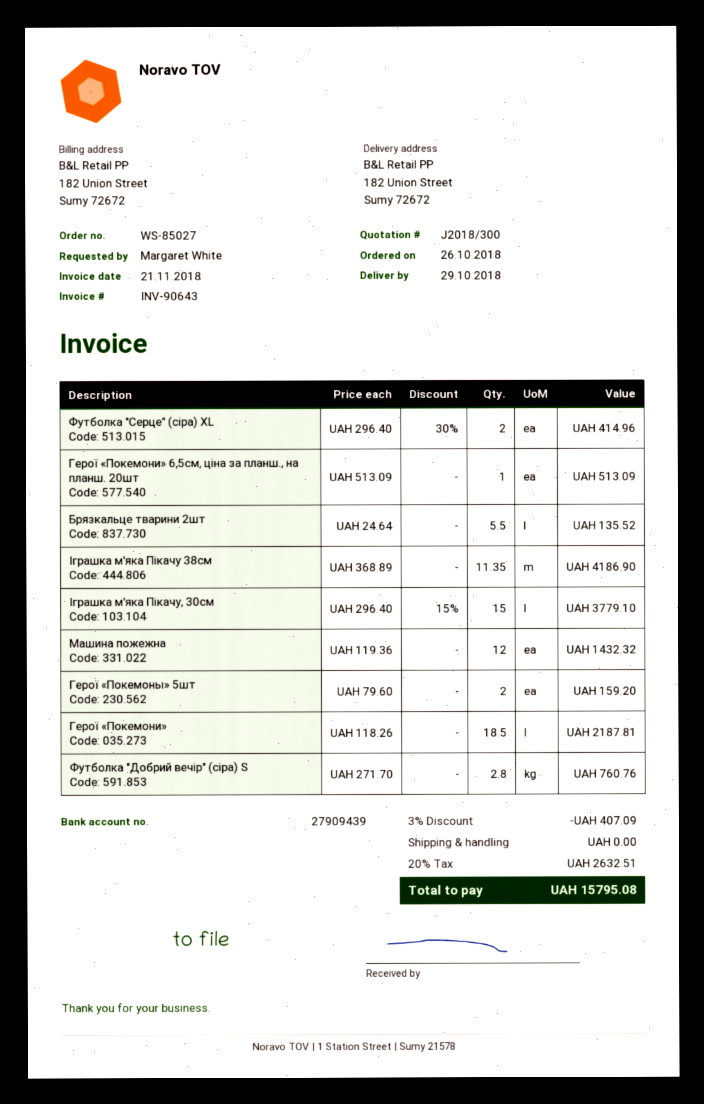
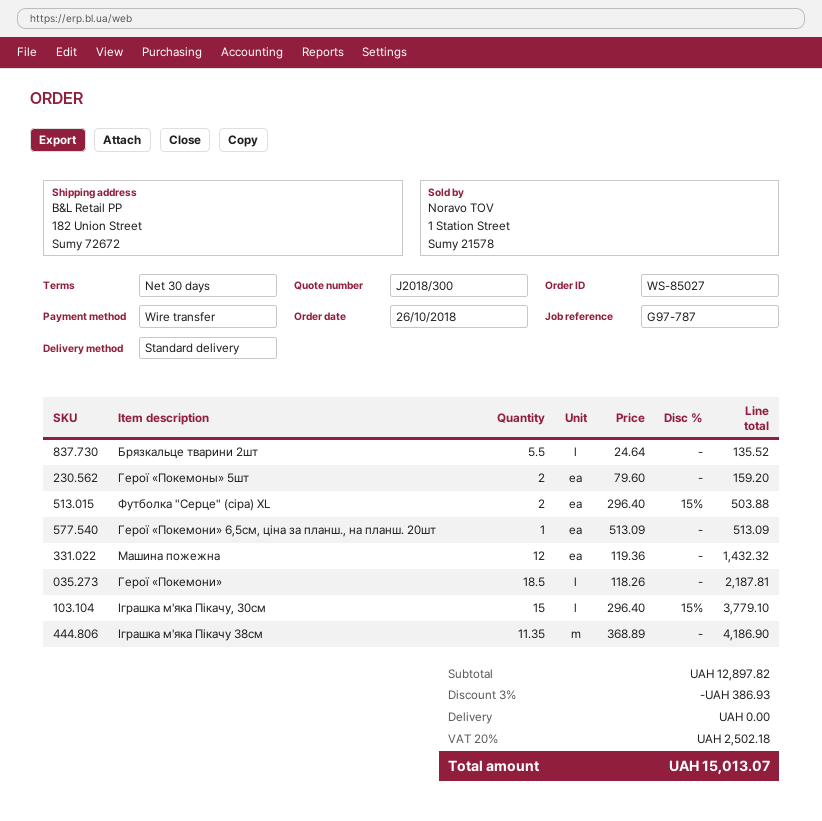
Футболка "Серце" (сіра) XL: 2 x 296.40 - 30% = 414.96 -> 2 x 296.40 - 15% = 503.88
Футболка "Добрий вечір" (сіра) S: 2.8 x 271.70 = 760.76 -> none
discount: 3% = 407.09 -> 3% = 386.93
tax: 20% = 2632.51 -> 20% = 2502.18
total: 15795.08 -> 15013.07

